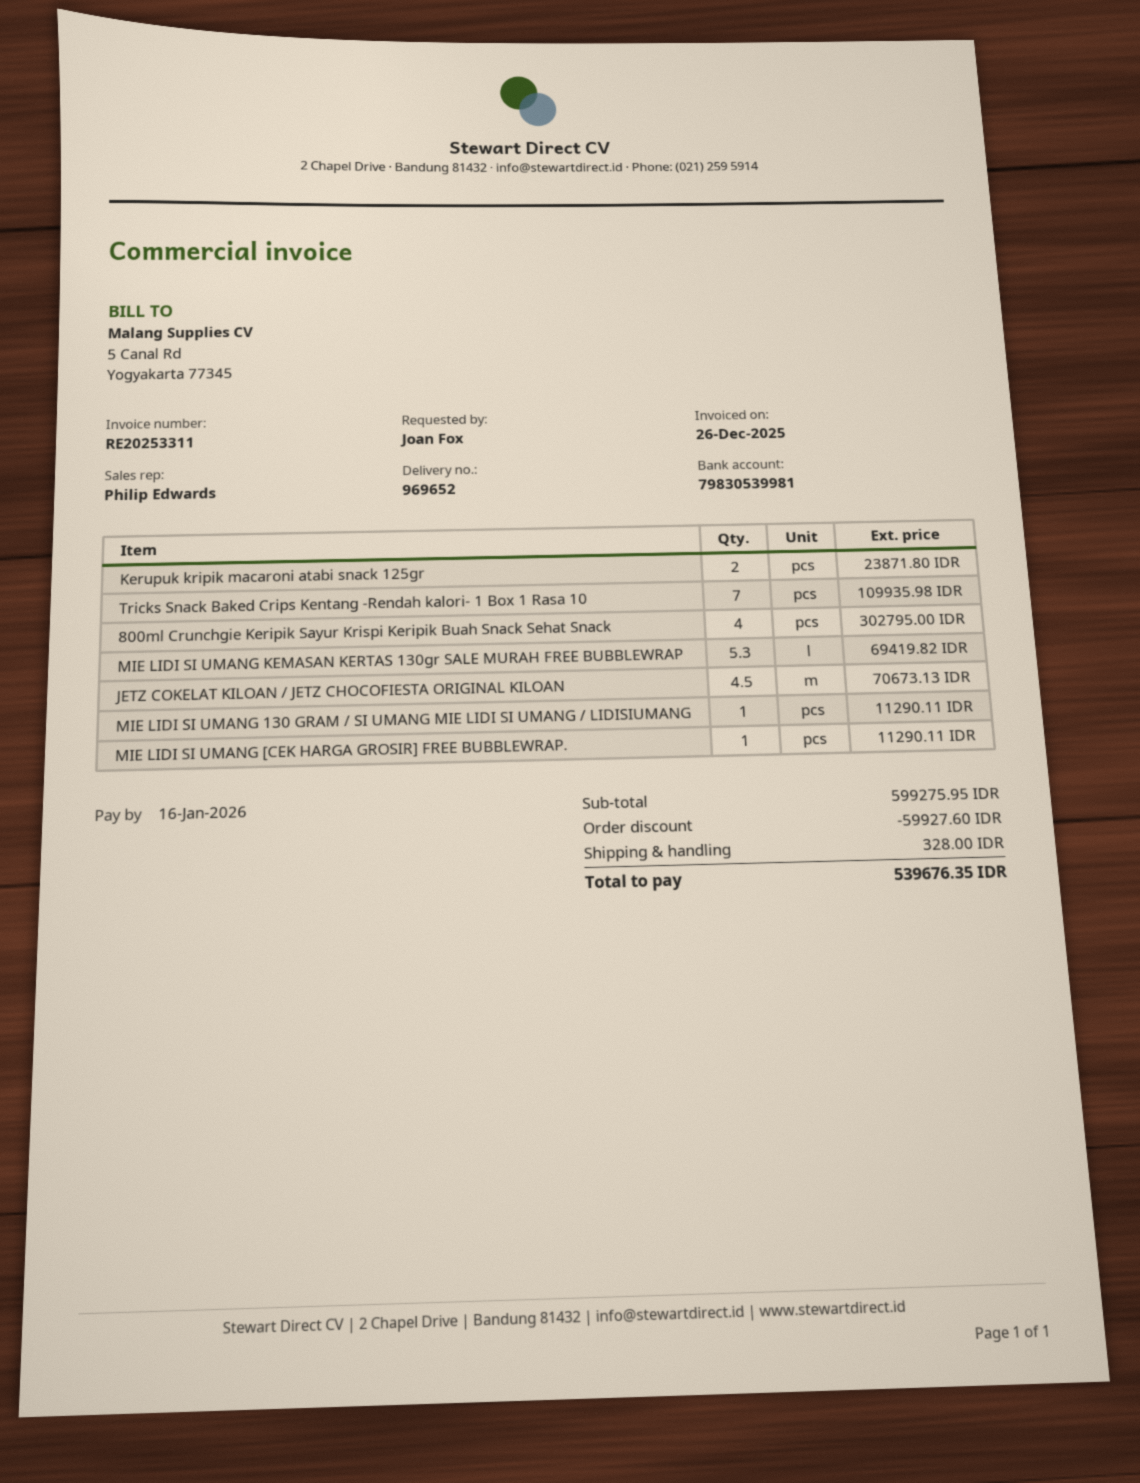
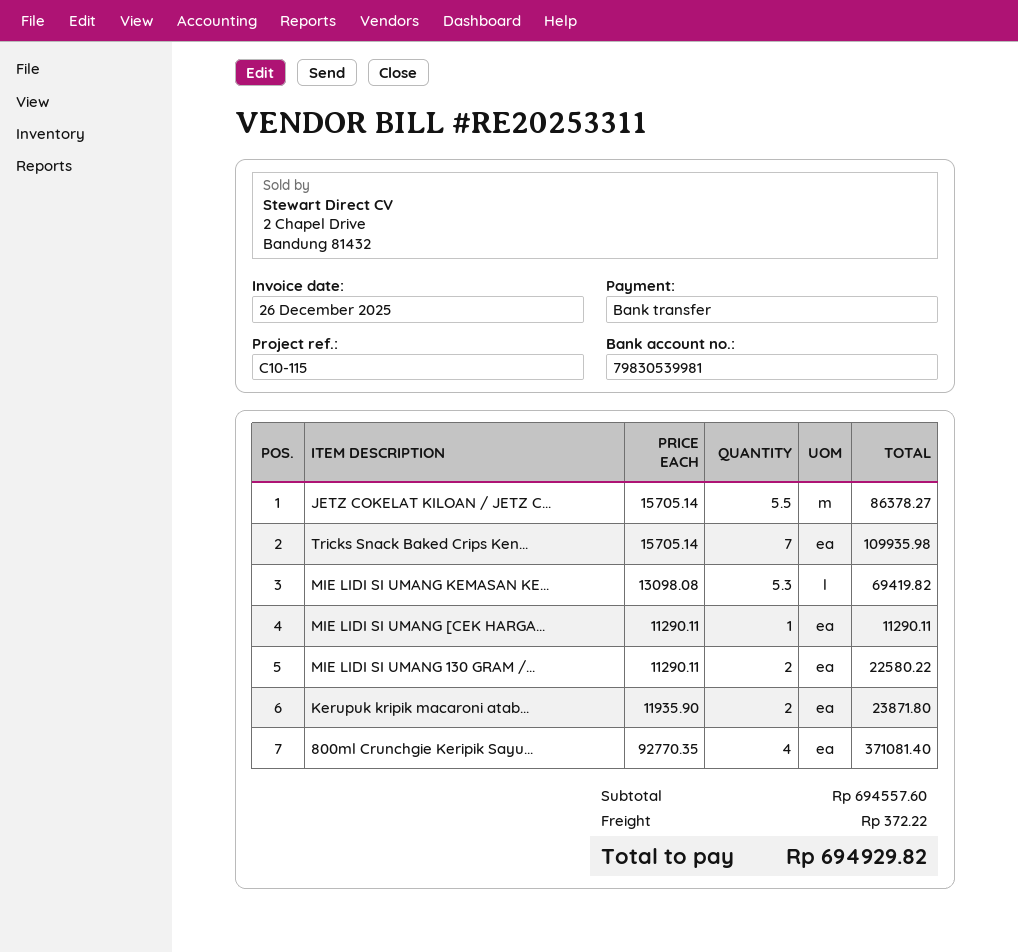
800ml Crunchgie Keripik Sayur Krispi Keripik Buah Snack Sehat Snack: 4 for 302795.00 -> 4 for 371081.40
JETZ COKELAT KILOAN / JETZ CHOCOFIESTA ORIGINAL KILOAN: 4.5 for 70673.13 -> 5.5 for 86378.27
MIE LIDI SI UMANG 130 GRAM / SI UMANG MIE LIDI SI UMANG / LIDISIUMANG: 1 for 11290.11 -> 2 for 22580.22
subtotal: 599275.95 -> 694557.60
discount: 59927.60 -> none
shipping: 328.00 -> 372.22
total: 539676.35 -> 694929.82

